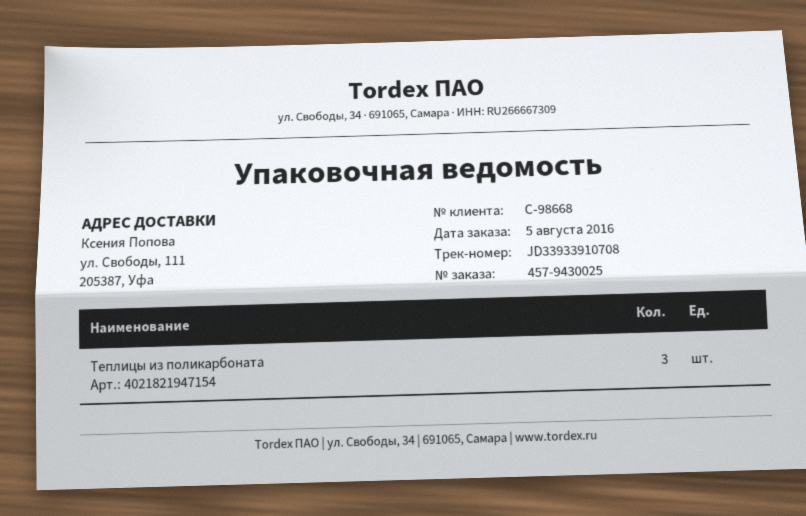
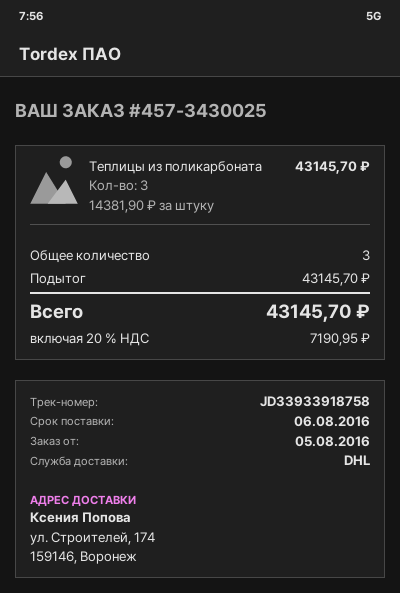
order number: 457-9430025 -> 457-3430025
tracking number: JD33933910708 -> JD33933918758
ship to: ул. Свободы, 111, 205387, Уфа -> ул. Строителей, 174, 159146, Воронеж

